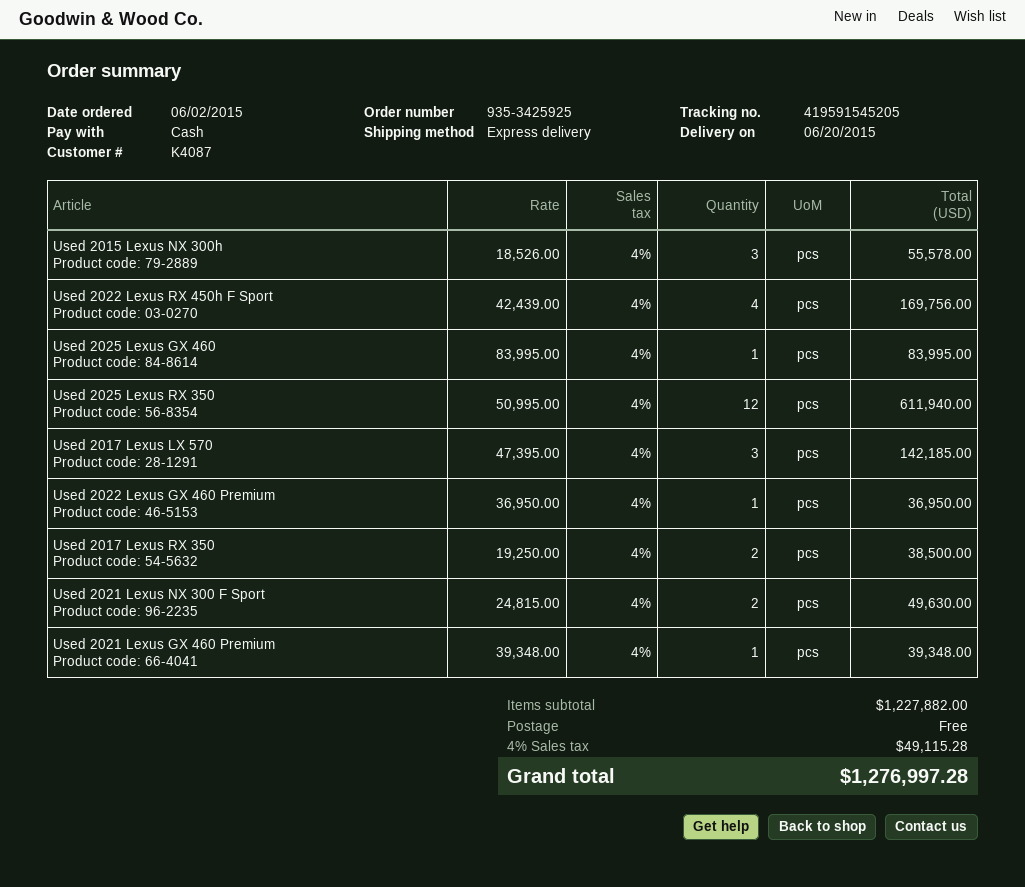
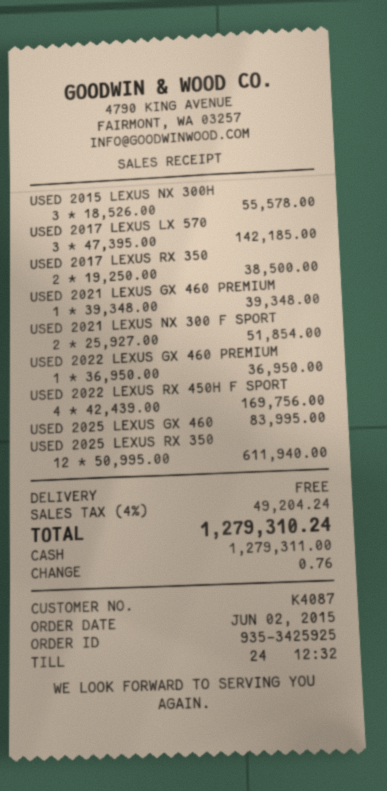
Used 2021 Lexus NX 300 F Sport: 2 x 24815.00 = 49630.00 -> 2 x 25927.00 = 51854.00
tax: 4% = 49115.28 -> 4% = 49204.24
total: 1276997.28 -> 1279310.24

